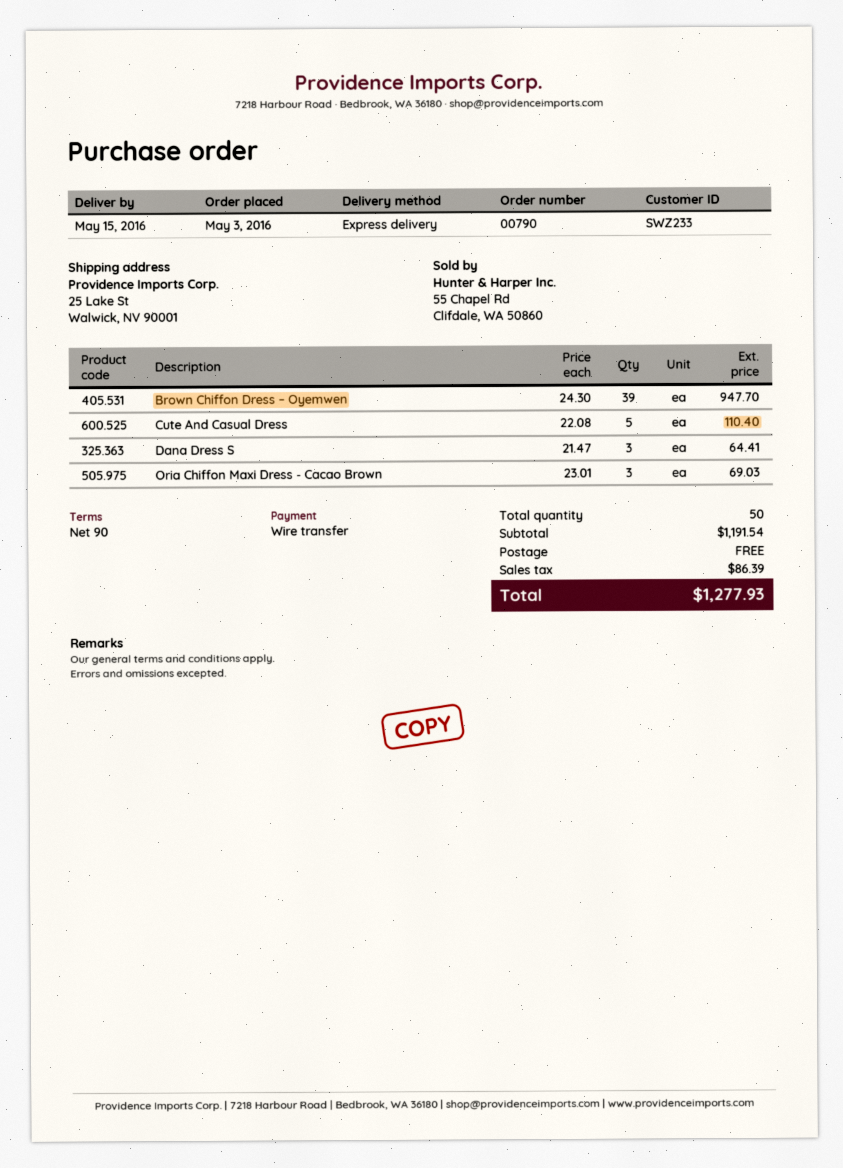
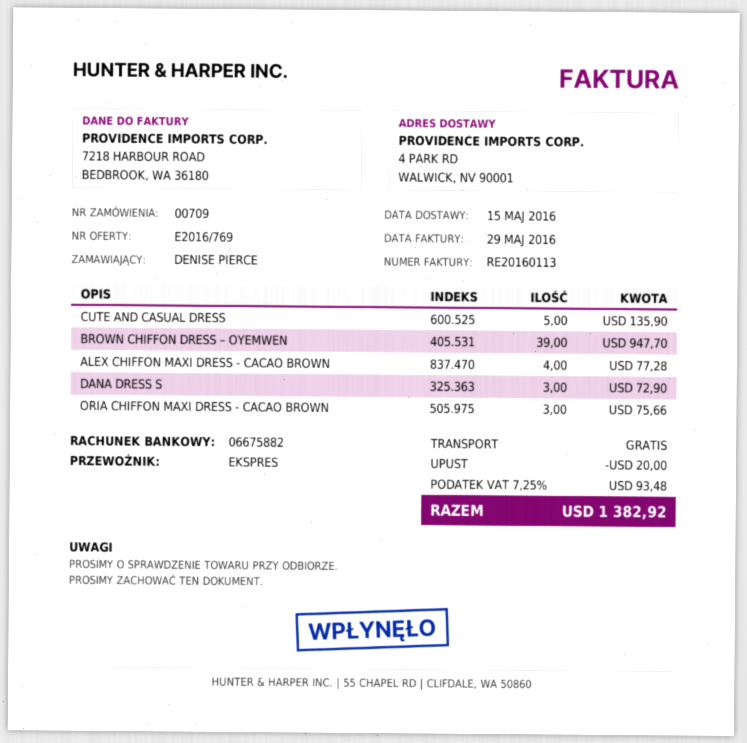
order number: 00790 -> 00709
ship to: 25 Lake St, Walwick, NV 90001 -> 4 PARK RD, WALWICK, NV 90001
Cute And Casual Dress: 5 for 110.40 -> 5 for 135.90
Dana Dress S: 3 for 64.41 -> 3 for 72.90
Oria Chiffon Maxi Dress - Cacao Brown: 3 for 69.03 -> 3 for 75.66
ALEX CHIFFON MAXI DRESS - CACAO BROWN: none -> 4 for 77.28
discount: none -> 20.00
tax: 86.39 -> 93.48
total: 1277.93 -> 1382.92

